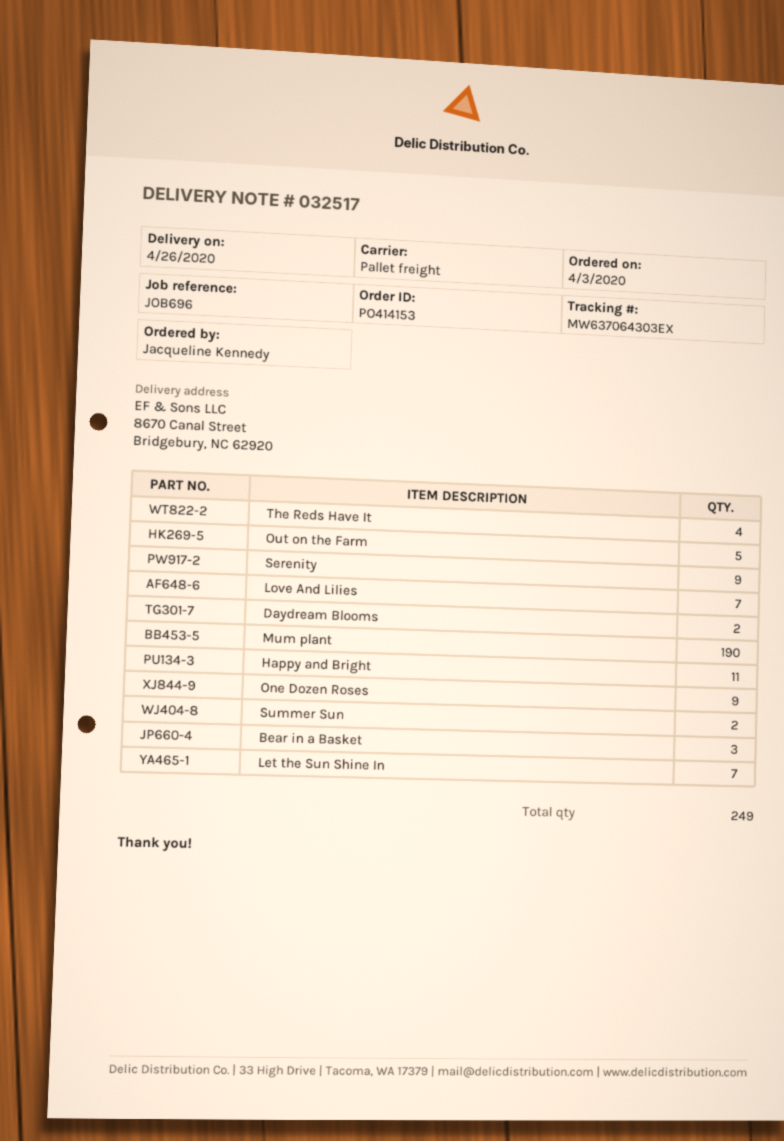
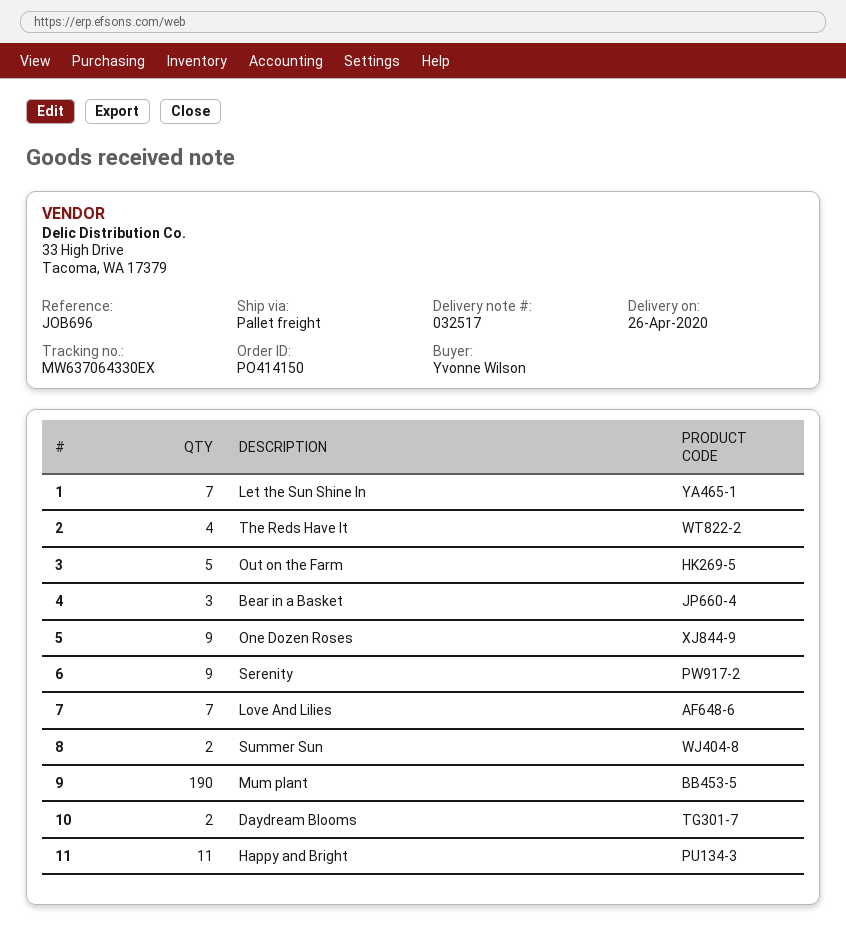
order number: PO414153 -> PO414150
ordered by: Jacqueline Kennedy -> Yvonne Wilson
tracking number: MW637064303EX -> MW637064330EX

